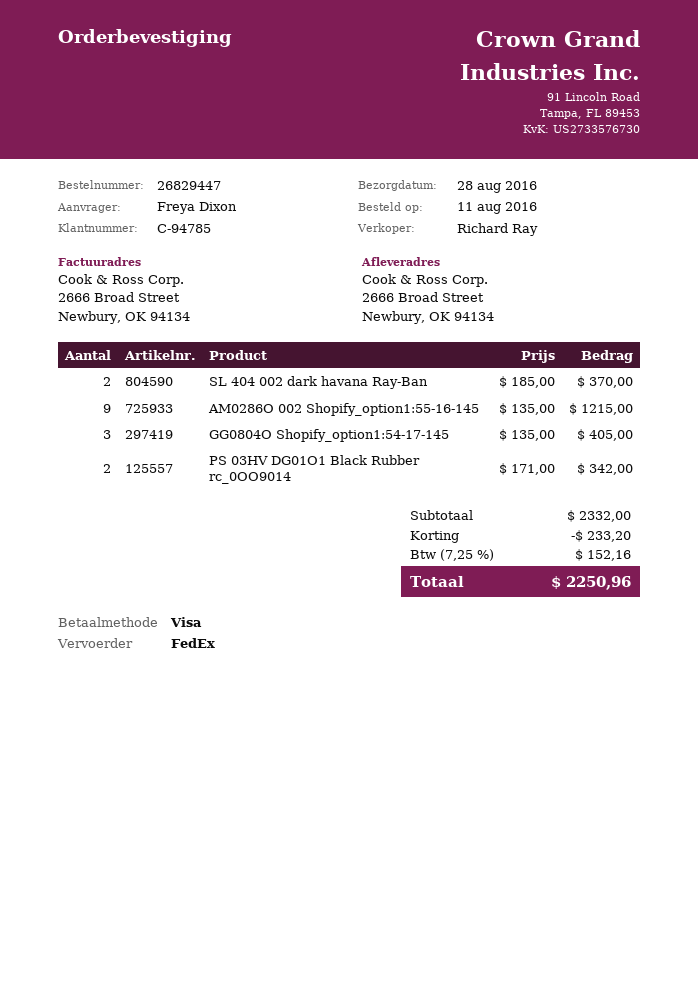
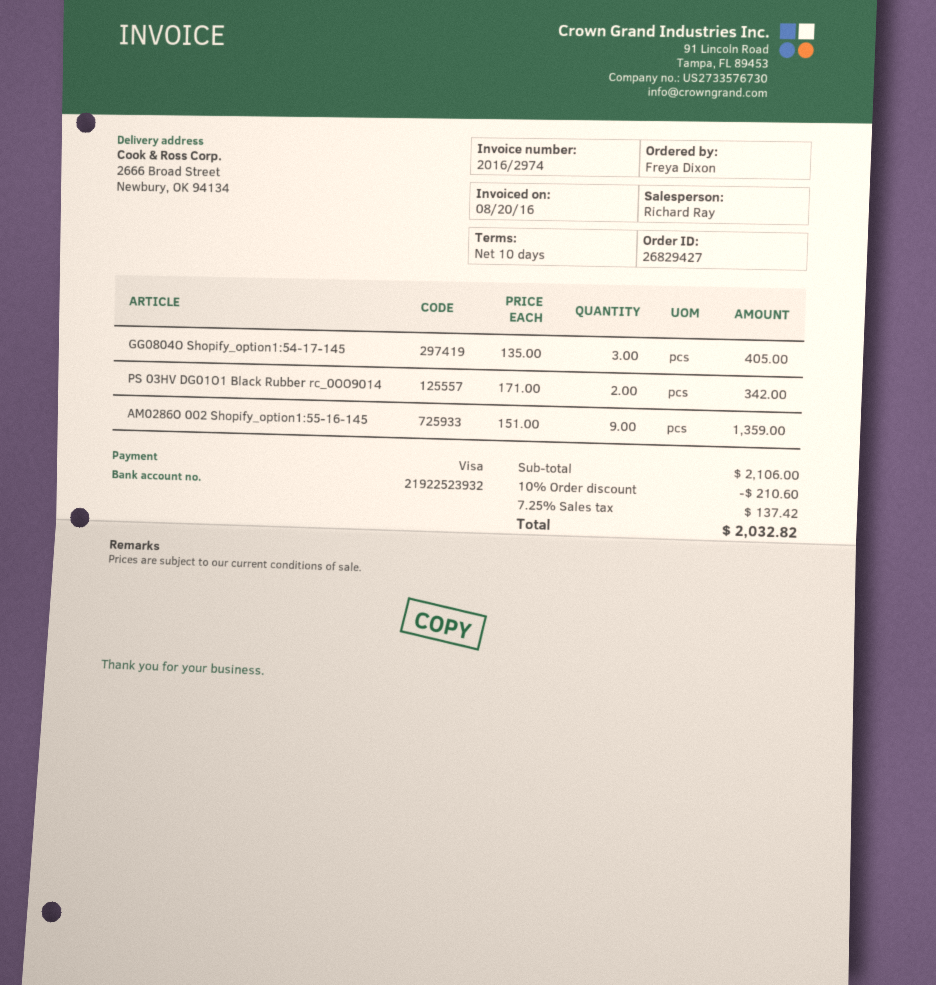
order number: 26829447 -> 26829427
SL 404 002 dark havana Ray-Ban: 2 x 185.00 = 370.00 -> none
AM0286O 002 Shopify_option1:55-16-145: 9 x 135.00 = 1215.00 -> 9 x 151.00 = 1359.00
subtotal: 2332.00 -> 2106.00
discount: 233.20 -> 210.60
tax: 7.25% = 152.16 -> 7.25% = 137.42
total: 2250.96 -> 2032.82

